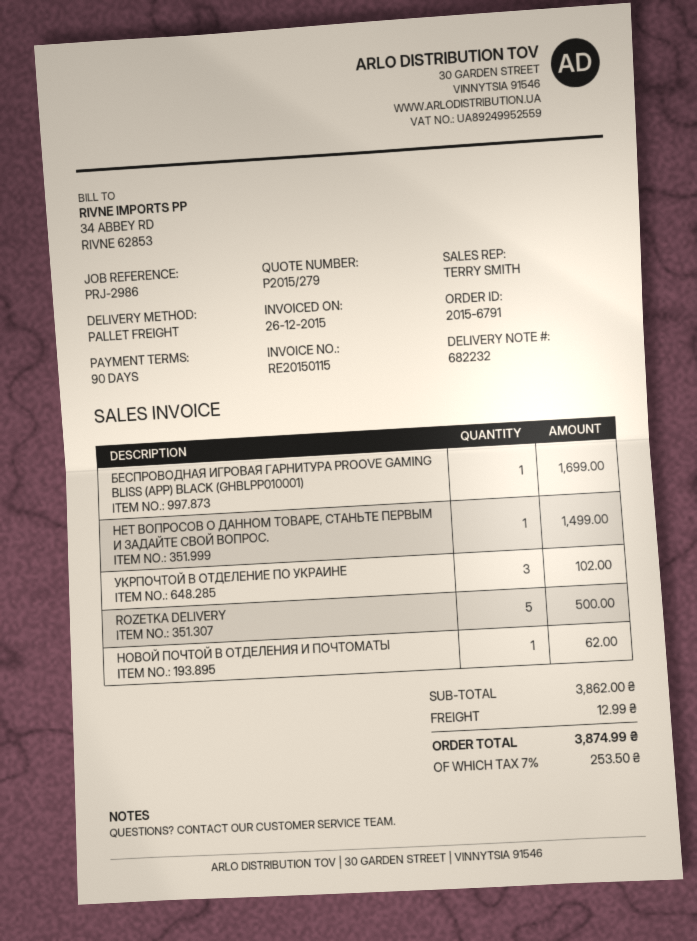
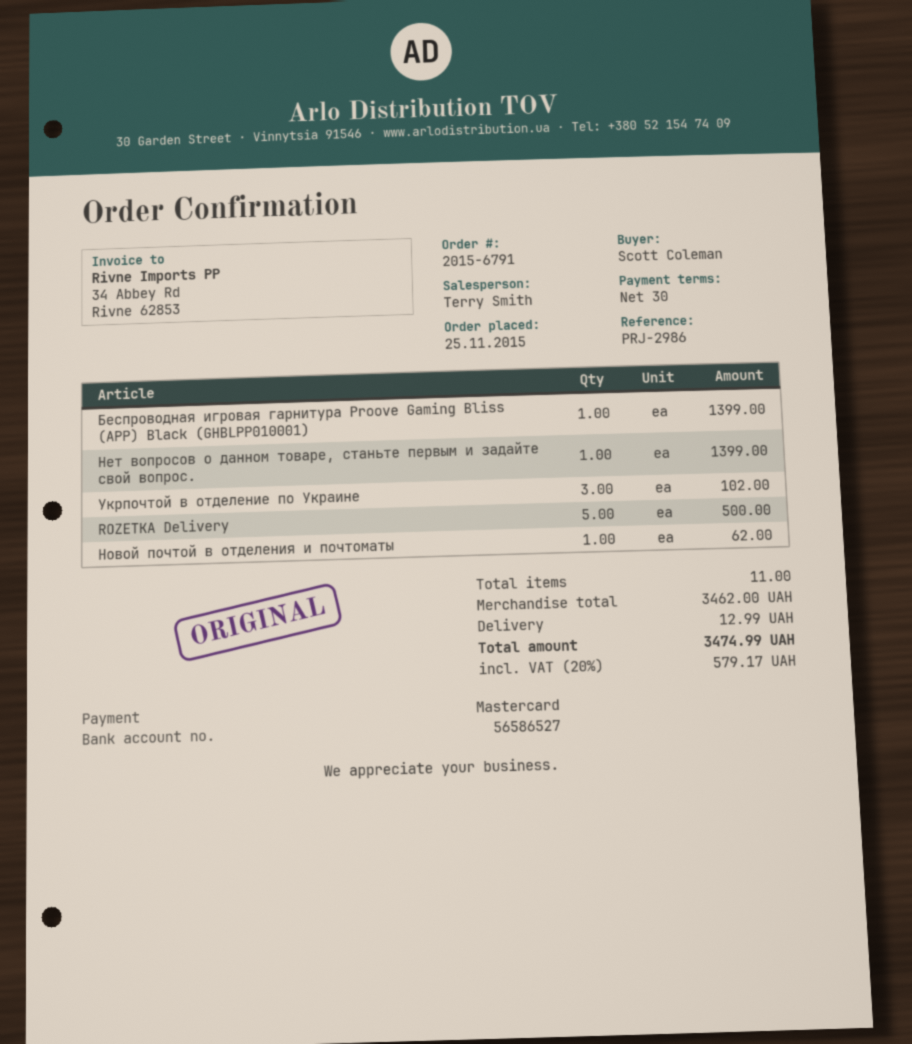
payment terms: 90 days -> 30 days
БЕСПРОВОДНАЯ ИГРОВАЯ ГАРНИТУРА PROOVE GAMING BLISS (APP) BLACK (GHBLPP010001): 1 for 1699.00 -> 1 for 1399.00
НЕТ ВОПРОСОВ О ДАННОМ ТОВАРЕ, СТАНЬТЕ ПЕРВЫМ И ЗАДАЙТЕ СВОЙ ВОПРОС.: 1 for 1499.00 -> 1 for 1399.00
subtotal: 3862.00 -> 3462.00
tax: 7% = 253.50 -> 20% = 579.17
total: 3874.99 -> 3474.99

